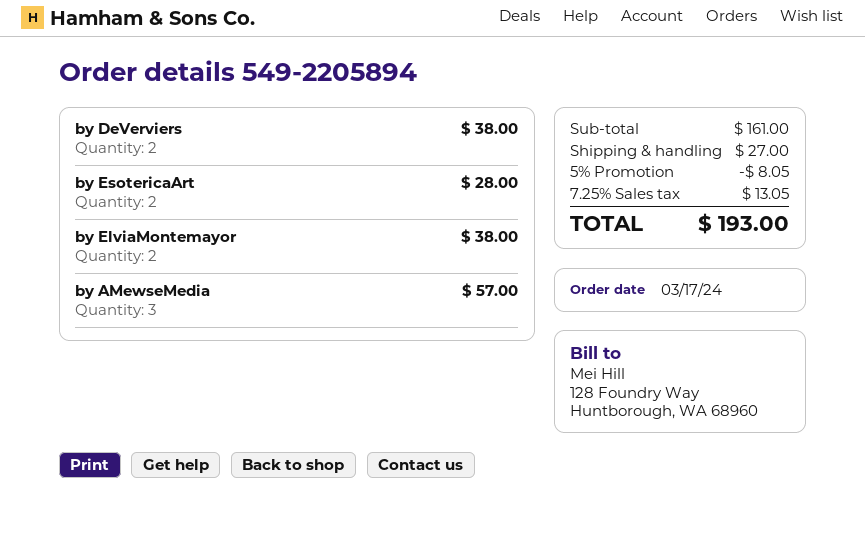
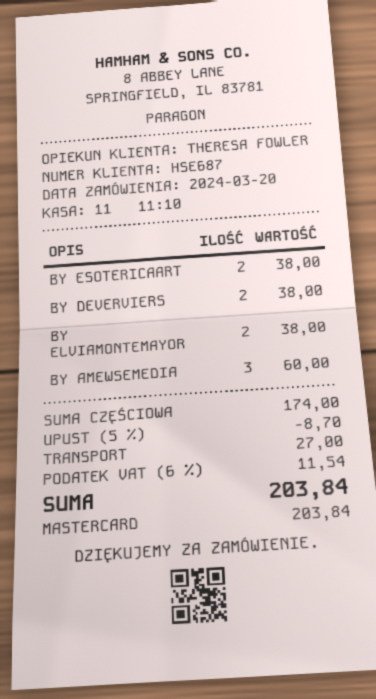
order date: 2024-03-17 -> 2024-03-20
by EsotericaArt: 2 for 28.00 -> 2 for 38.00
by AMewseMedia: 3 for 57.00 -> 3 for 60.00
subtotal: 161.00 -> 174.00
discount: 5% = 8.05 -> 5% = 8.70
tax: 7.25% = 13.05 -> 6% = 11.54
total: 193.00 -> 203.84

